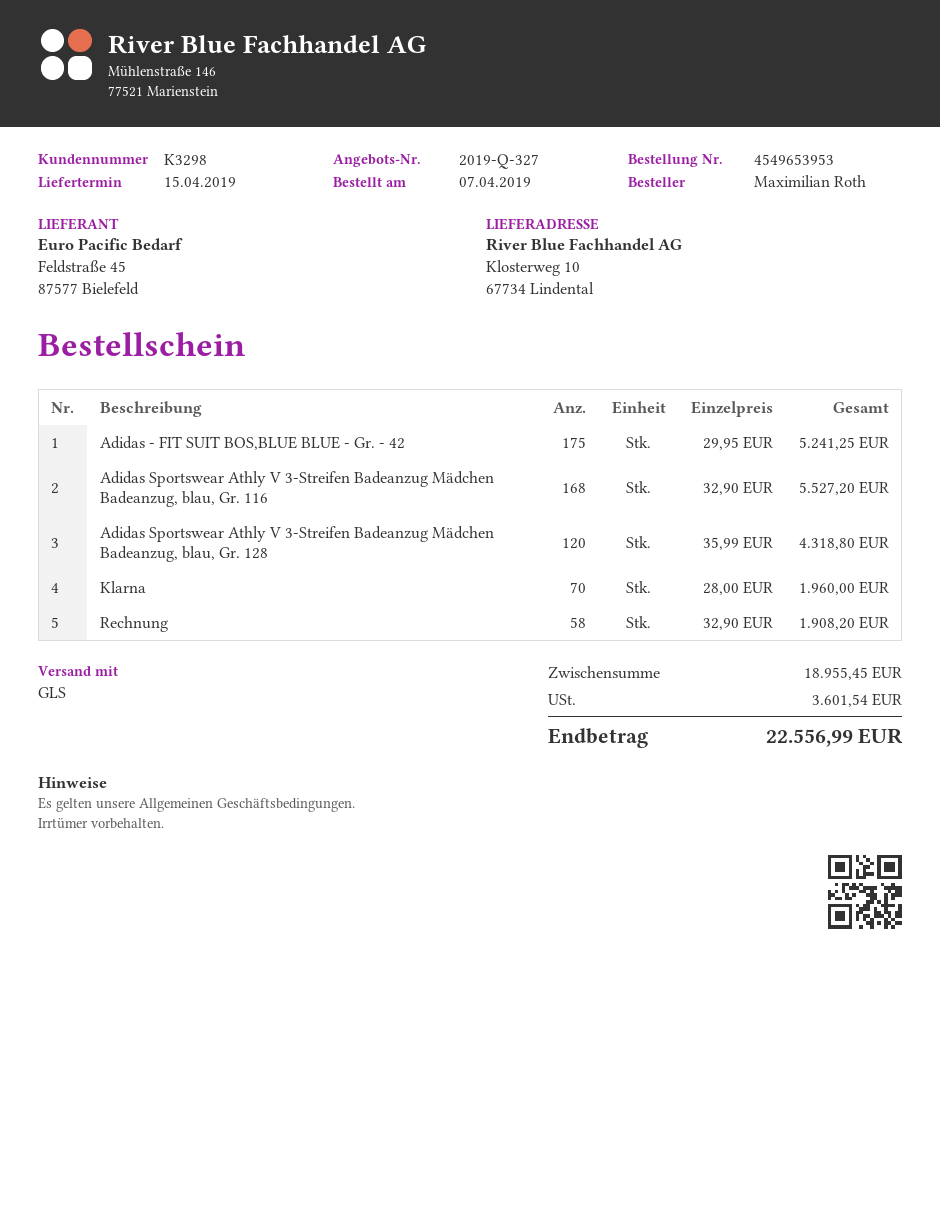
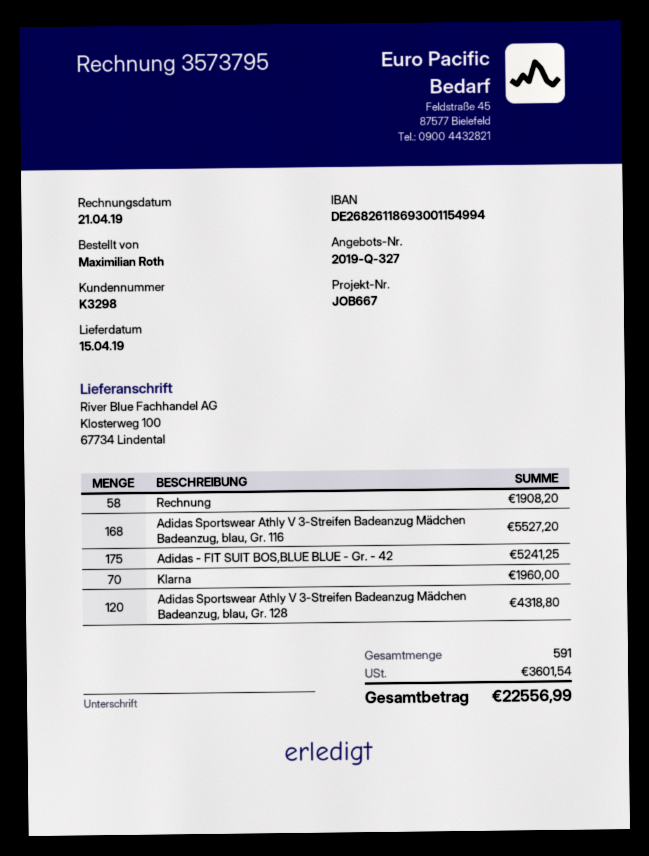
ship to: Klosterweg 10, 67734 Lindental -> Klosterweg 100, 67734 Lindental

